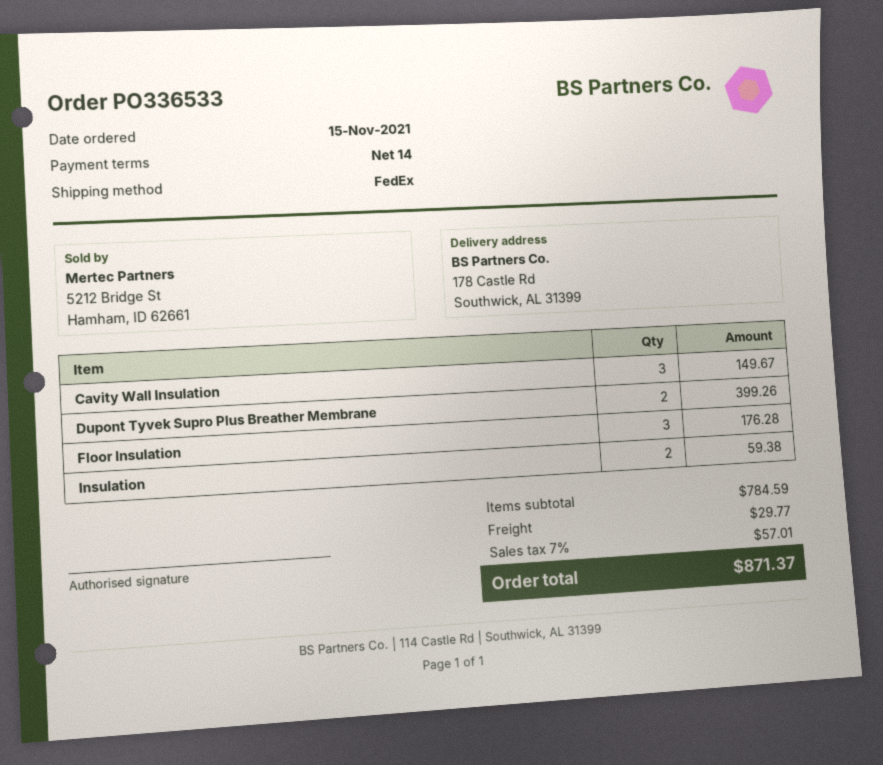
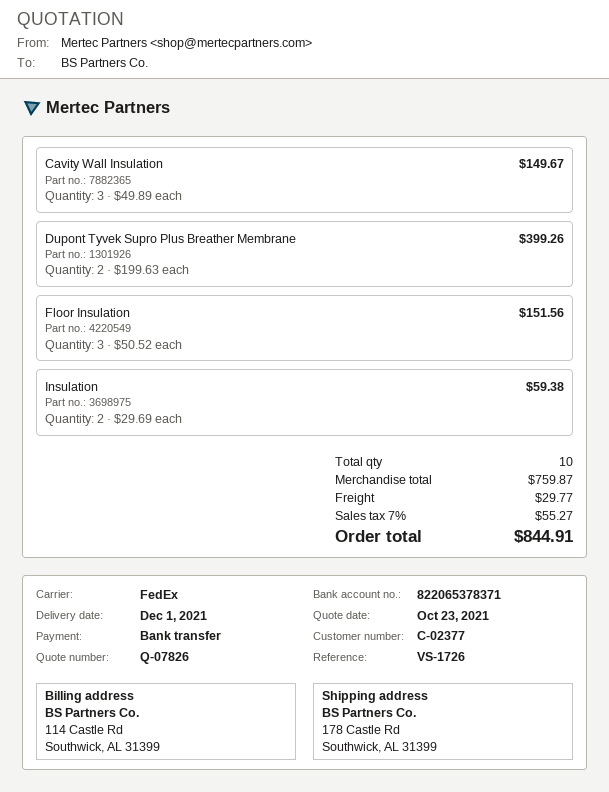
Floor Insulation: 3 for 176.28 -> 3 for 151.56
subtotal: 784.59 -> 759.87
tax: 7% = 57.01 -> 7% = 55.27
total: 871.37 -> 844.91

